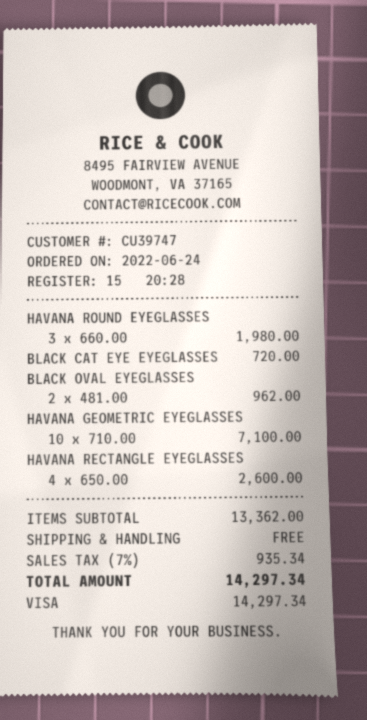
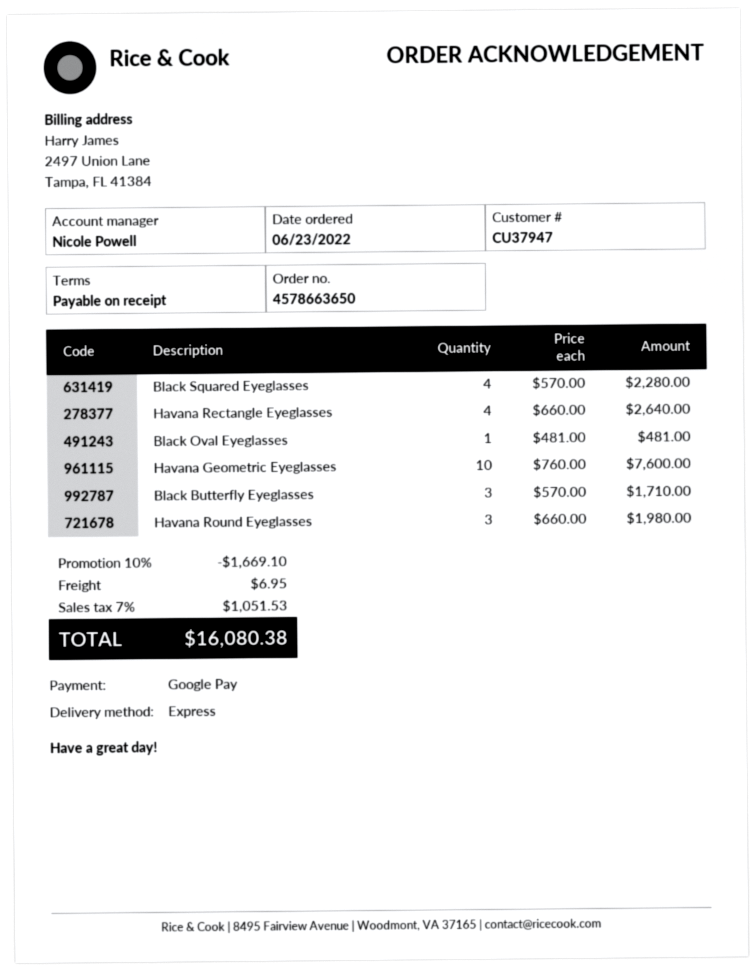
order date: 2022-06-24 -> 2022-06-23
customer number: CU39747 -> CU37947
payment method: Visa -> Google Pay
BLACK CAT EYE EYEGLASSES: 1 x 720.00 = 720.00 -> none
BLACK OVAL EYEGLASSES: 2 x 481.00 = 962.00 -> 1 x 481.00 = 481.00
HAVANA GEOMETRIC EYEGLASSES: 10 x 710.00 = 7100.00 -> 10 x 760.00 = 7600.00
HAVANA RECTANGLE EYEGLASSES: 4 x 650.00 = 2600.00 -> 4 x 660.00 = 2640.00
Black Squared Eyeglasses: none -> 4 x 570.00 = 2280.00
Black Butterfly Eyeglasses: none -> 3 x 570.00 = 1710.00
discount: none -> 10% = 1669.10
shipping: 0.00 -> 6.95
tax: 7% = 935.34 -> 7% = 1051.53
total: 14297.34 -> 16080.38

